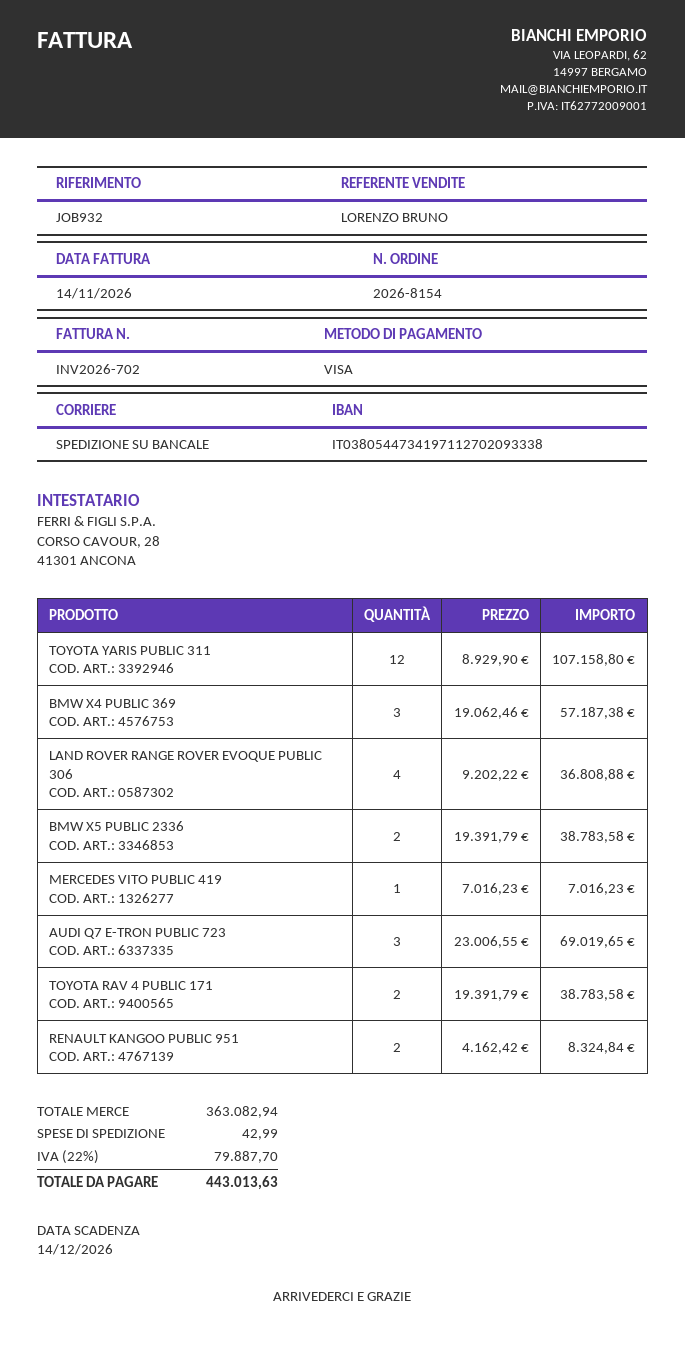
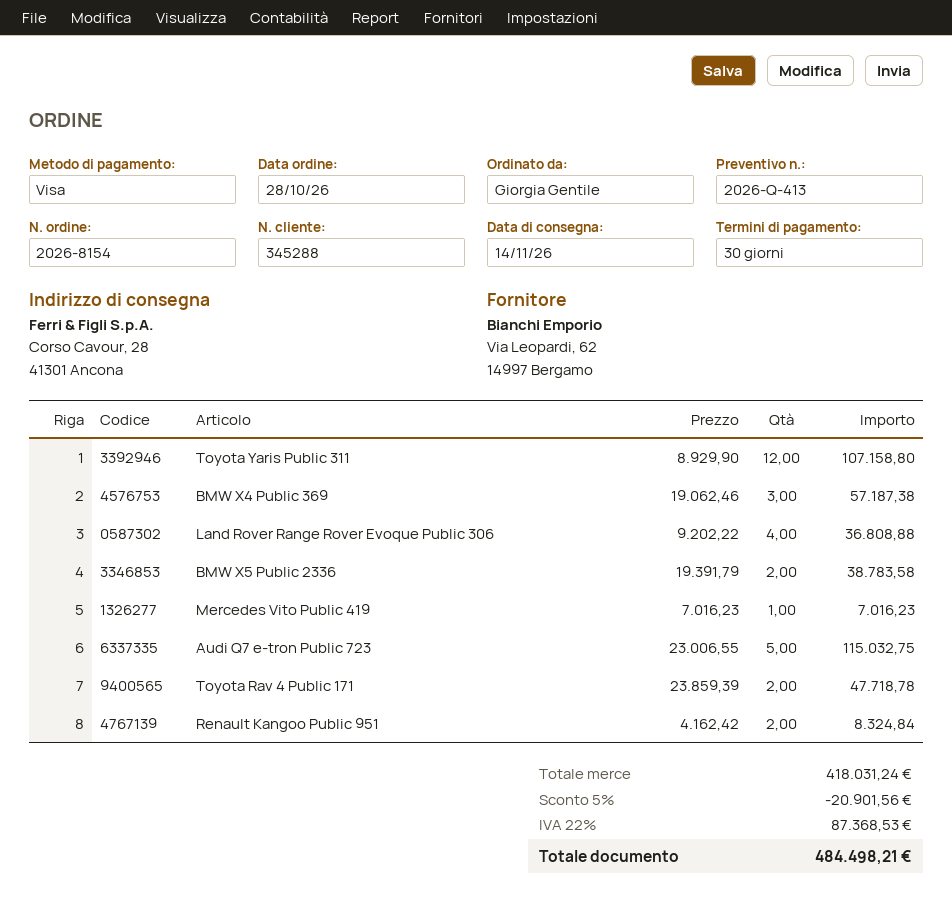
AUDI Q7 E-TRON PUBLIC 723: 3 x 23006.55 = 69019.65 -> 5 x 23006.55 = 115032.75
TOYOTA RAV 4 PUBLIC 171: 2 x 19391.79 = 38783.58 -> 2 x 23859.39 = 47718.78
subtotal: 363082.94 -> 418031.24
discount: none -> 5% = 20901.56
shipping: 42.99 -> none
tax: 22% = 79887.70 -> 22% = 87368.53
total: 443013.63 -> 484498.21

